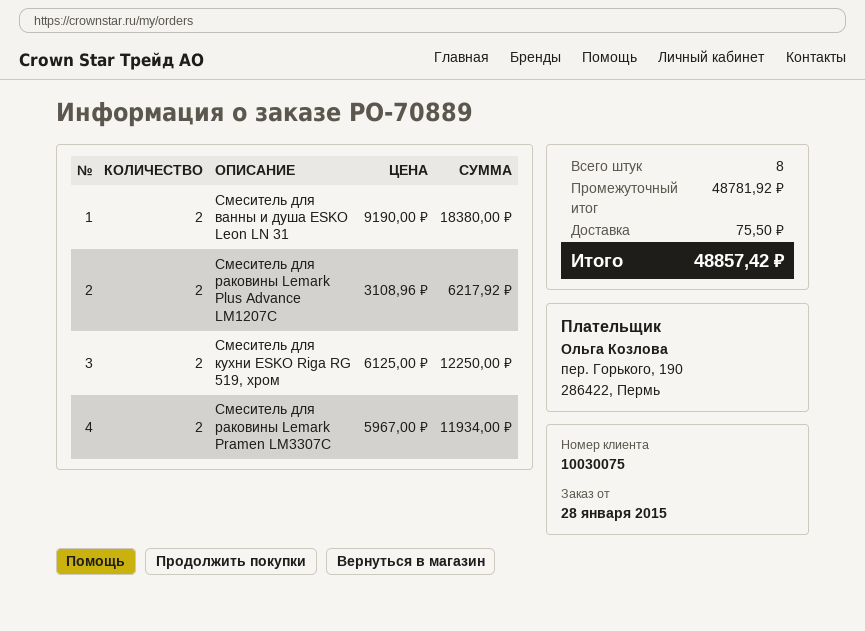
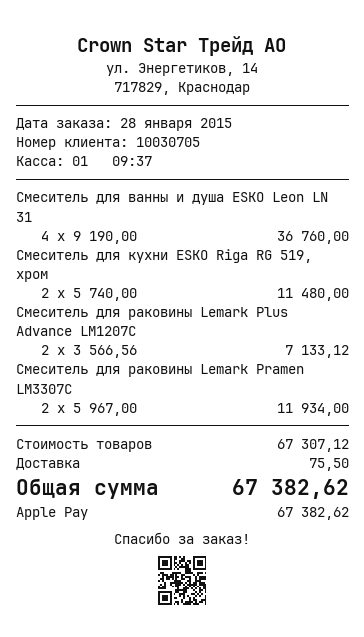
customer number: 10030075 -> 10030705
Смеситель для ванны и душа ESKO Leon LN 31: 2 x 9190.00 = 18380.00 -> 4 x 9190.00 = 36760.00
Смеситель для раковины Lemark Plus Advance LM1207C: 2 x 3108.96 = 6217.92 -> 2 x 3566.56 = 7133.12
Смеситель для кухни ESKO Riga RG 519, хром: 2 x 6125.00 = 12250.00 -> 2 x 5740.00 = 11480.00
subtotal: 48781.92 -> 67307.12
total: 48857.42 -> 67382.62

